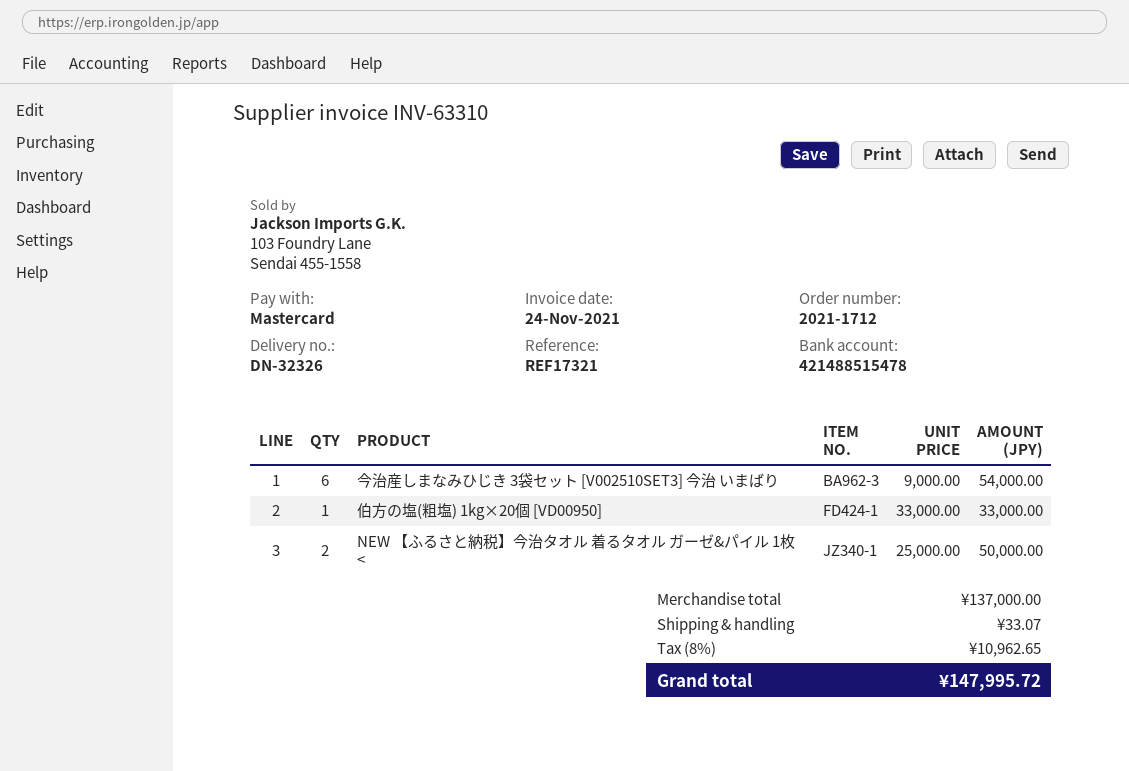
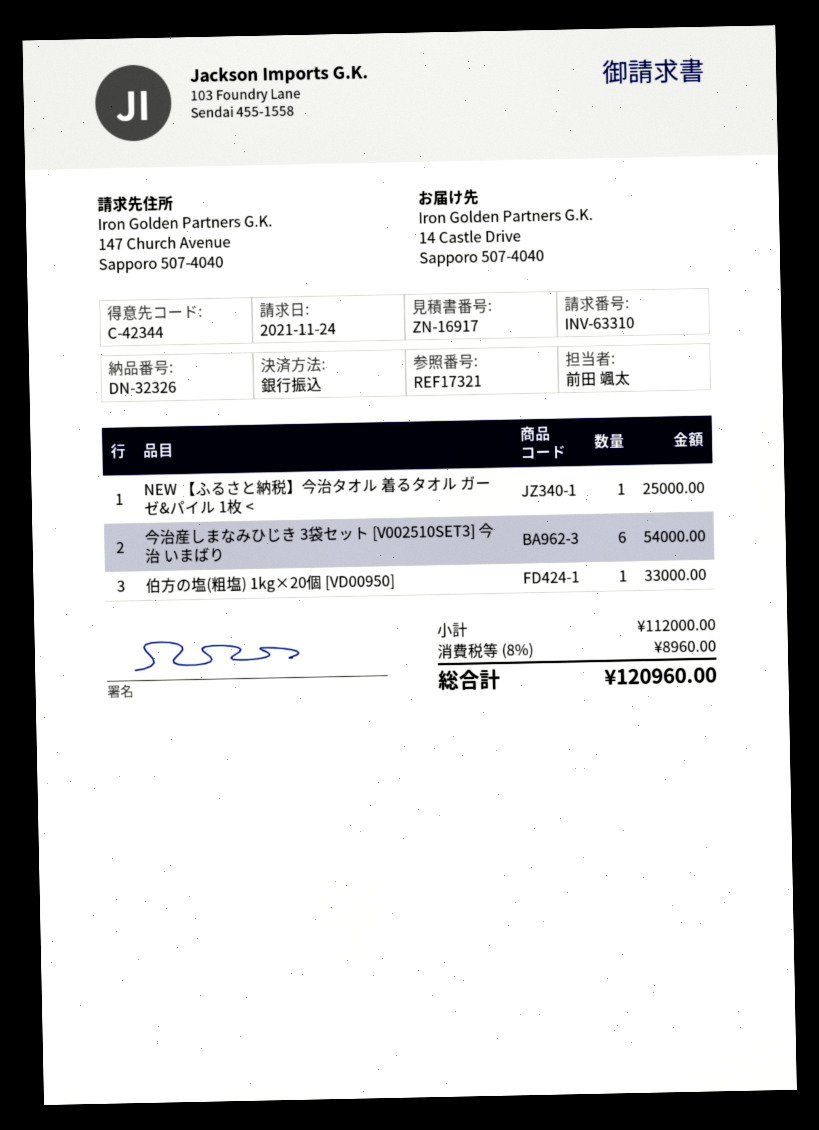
payment method: Mastercard -> bank transfer
NEW 【ふるさと納税】今治タオル 着るタオル ガーゼ&パイル 1枚 <: 2 for 50000.00 -> 1 for 25000.00
subtotal: 137000.00 -> 112000.00
shipping: 33.07 -> none
tax: 8% = 10962.65 -> 8% = 8960.00
total: 147995.72 -> 120960.00

